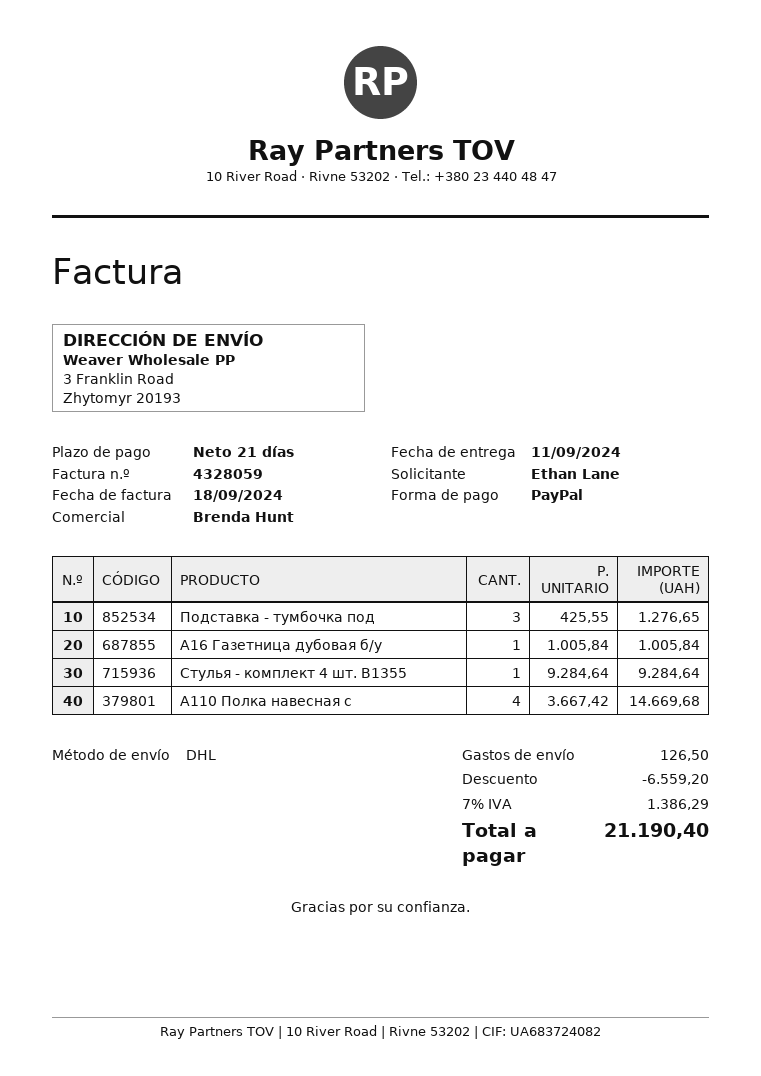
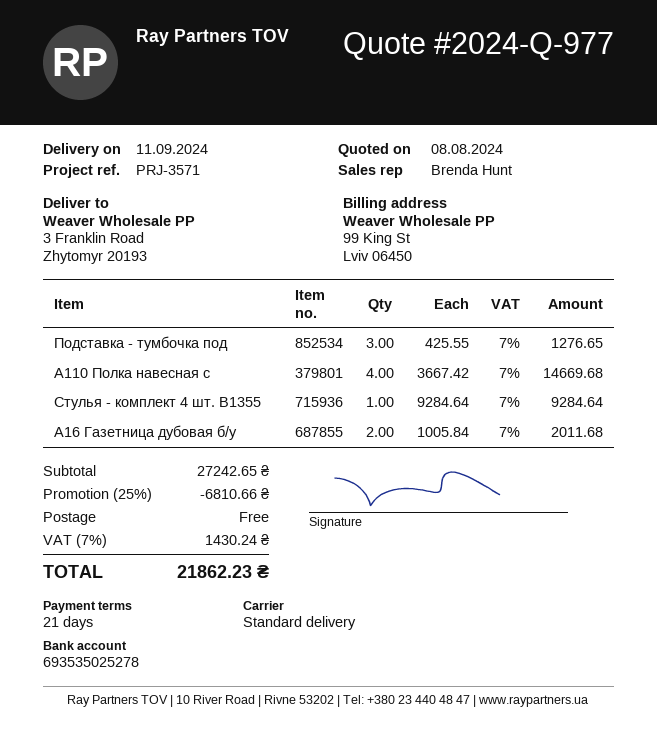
shipping method: DHL -> standard
А16 Газетница дубовая б/у: 1 x 1005.84 = 1005.84 -> 2 x 1005.84 = 2011.68
discount: 6559.20 -> 6810.66
shipping: 126.50 -> 0.00
tax: 7% = 1386.29 -> 7% = 1430.24
total: 21190.40 -> 21862.23

